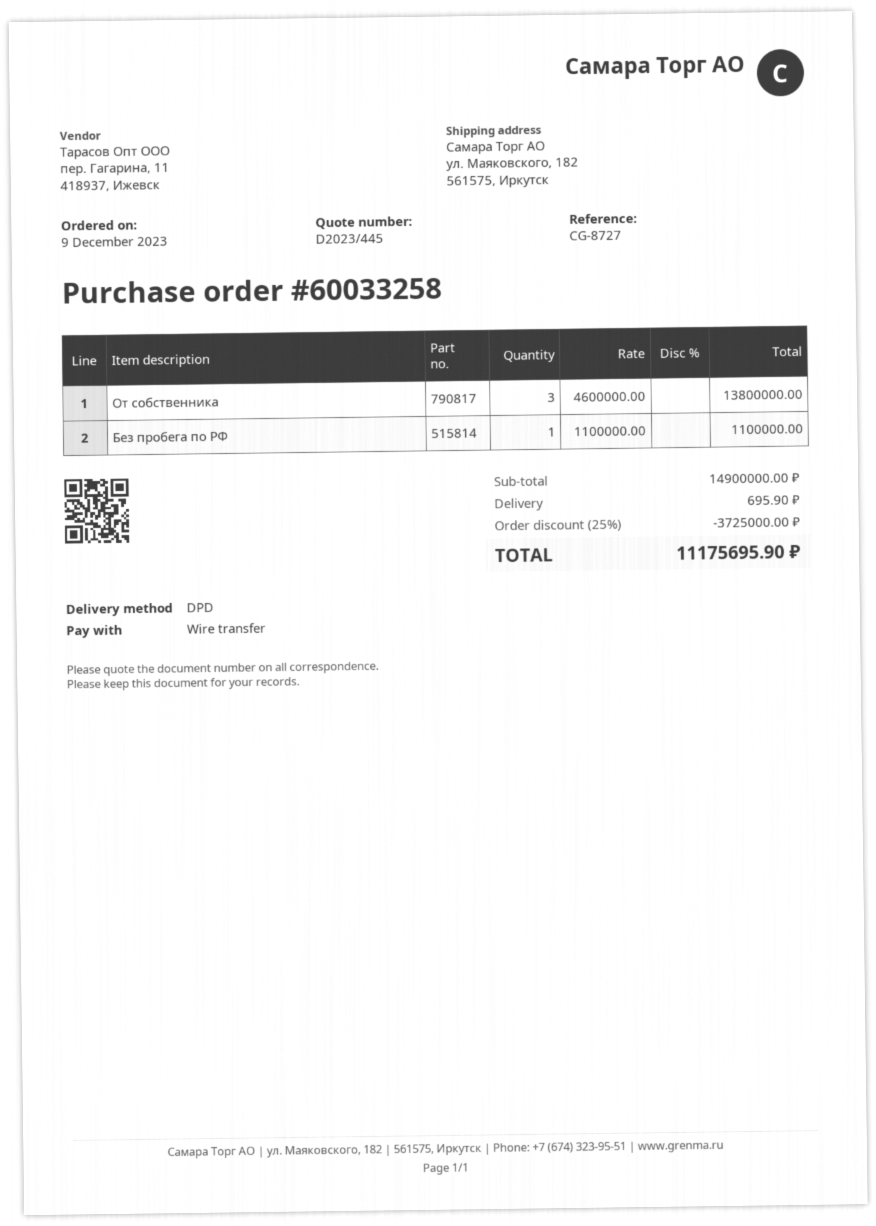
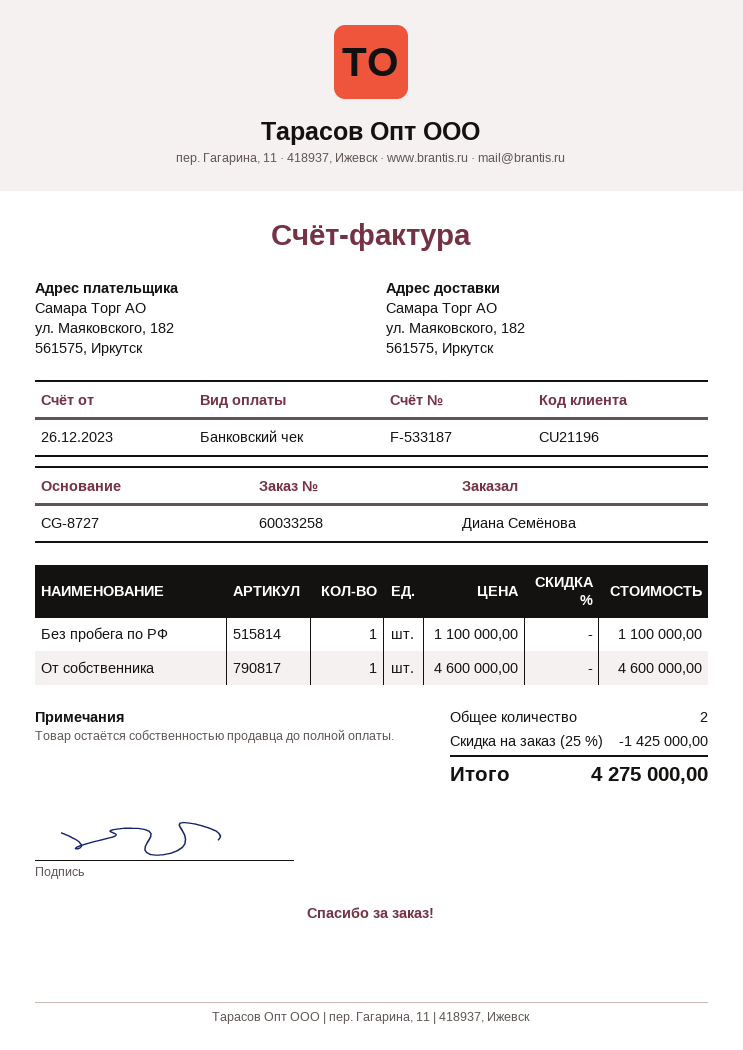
payment method: bank transfer -> cheque
От собственника: 3 x 4600000.00 = 13800000.00 -> 1 x 4600000.00 = 4600000.00
discount: 25% = 3725000.00 -> 25% = 1425000.00
shipping: 695.90 -> none
total: 11175695.90 -> 4275000.00

